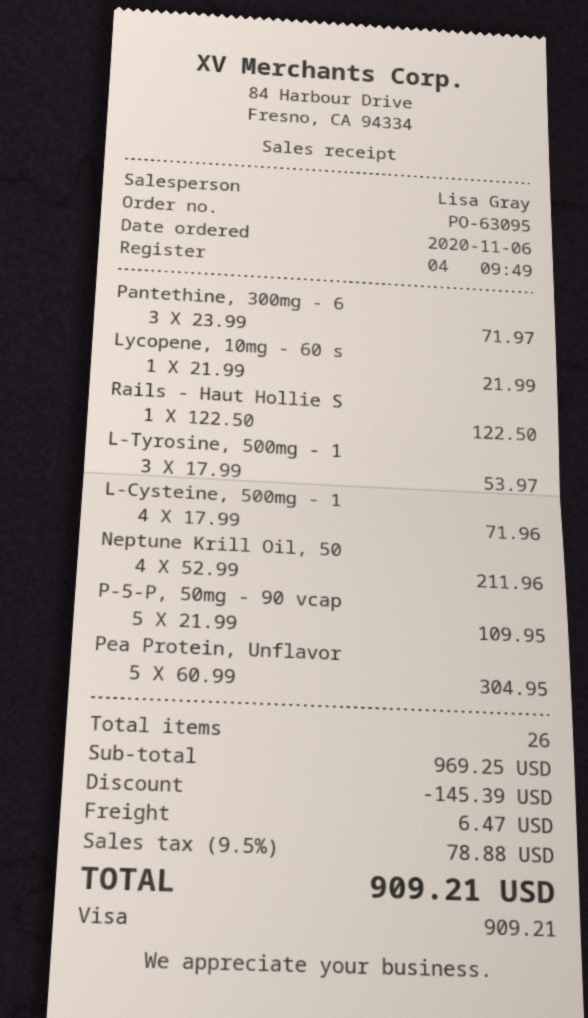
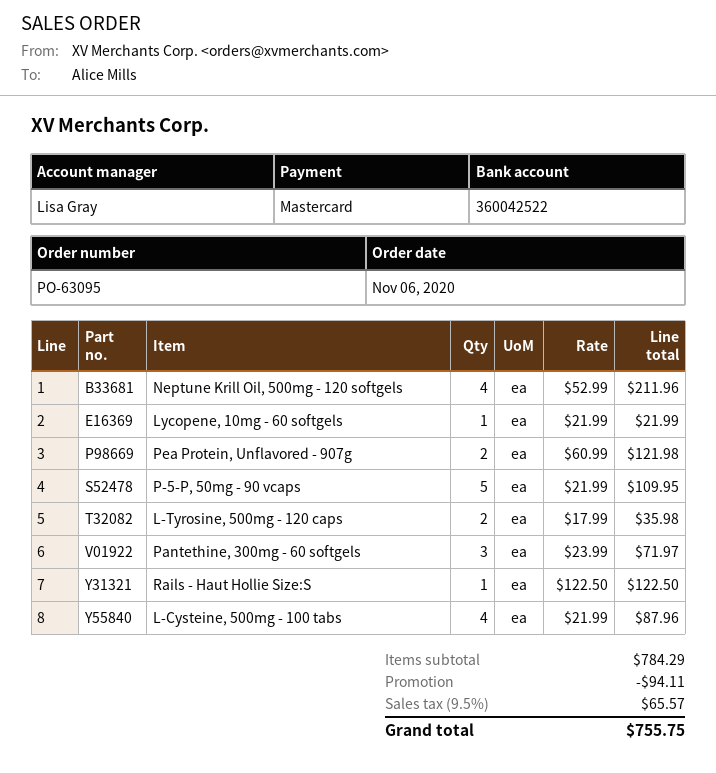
payment method: Visa -> Mastercard
L-Tyrosine, 500mg - 1: 3 x 17.99 = 53.97 -> 2 x 17.99 = 35.98
L-Cysteine, 500mg - 1: 4 x 17.99 = 71.96 -> 4 x 21.99 = 87.96
Pea Protein, Unflavor: 5 x 60.99 = 304.95 -> 2 x 60.99 = 121.98
subtotal: 969.25 -> 784.29
discount: 145.39 -> 94.11
shipping: 6.47 -> none
tax: 9.5% = 78.88 -> 9.5% = 65.57
total: 909.21 -> 755.75

